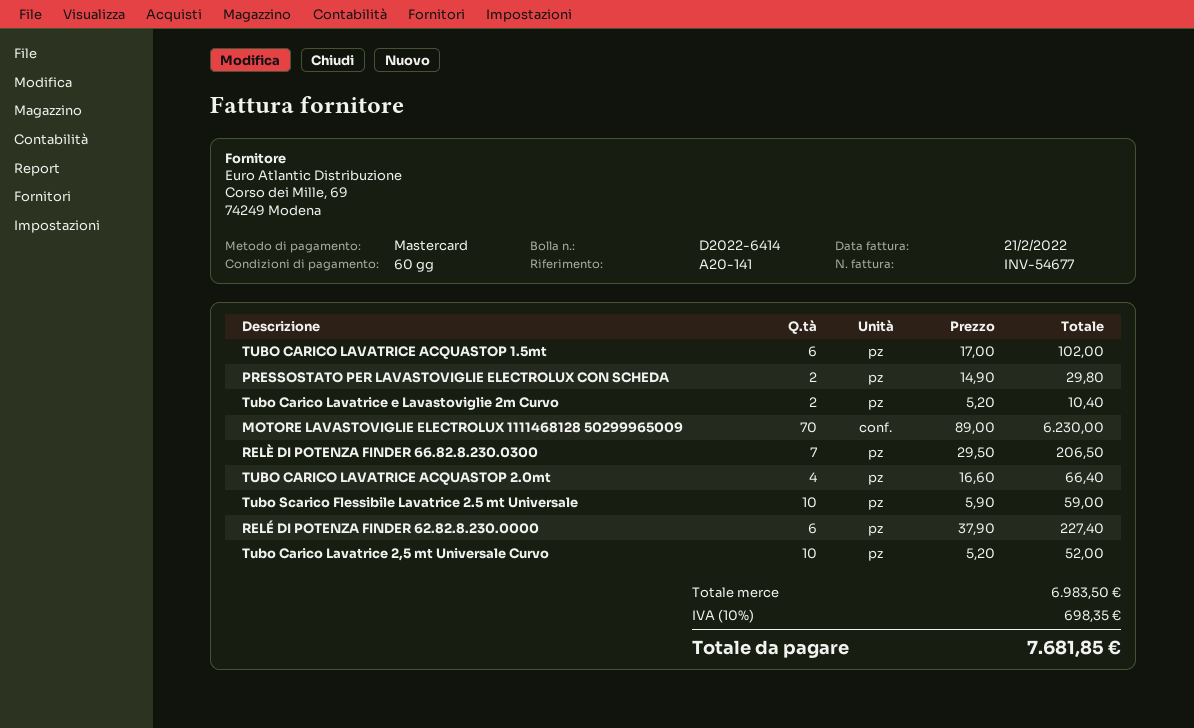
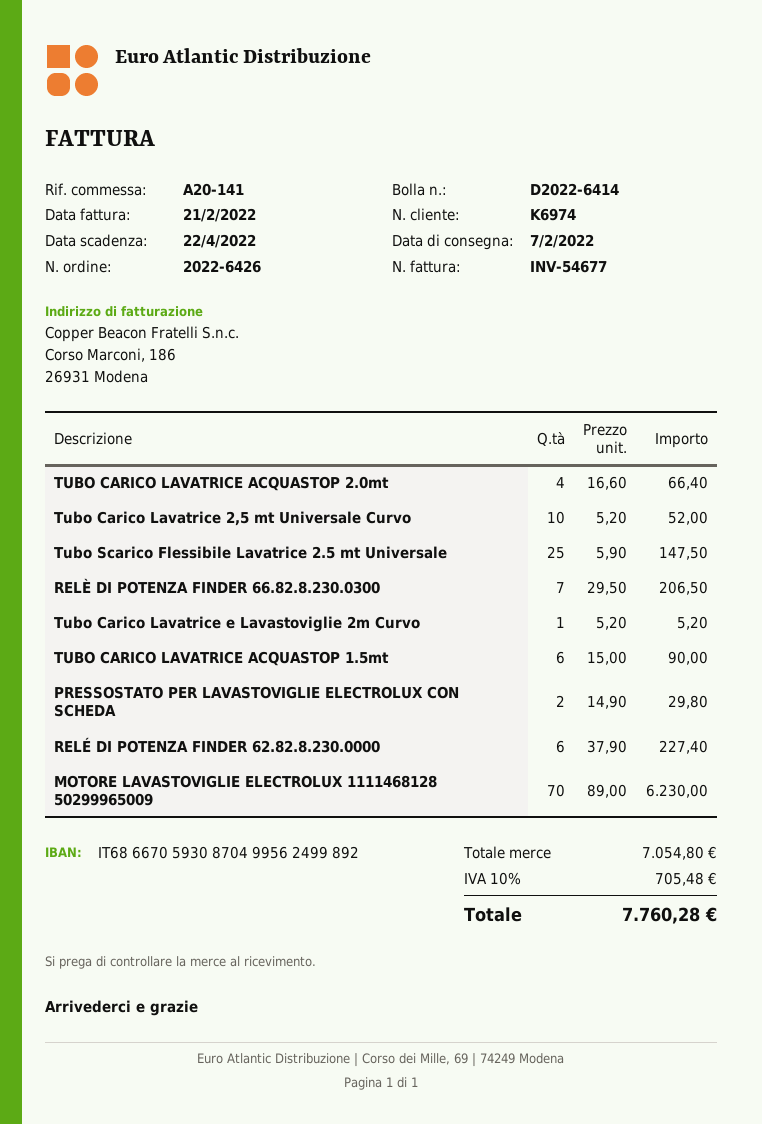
TUBO CARICO LAVATRICE ACQUASTOP 1.5mt: 6 x 17.00 = 102.00 -> 6 x 15.00 = 90.00
Tubo Carico Lavatrice e Lavastoviglie 2m Curvo: 2 x 5.20 = 10.40 -> 1 x 5.20 = 5.20
Tubo Scarico Flessibile Lavatrice 2.5 mt Universale: 10 x 5.90 = 59.00 -> 25 x 5.90 = 147.50
subtotal: 6983.50 -> 7054.80
tax: 10% = 698.35 -> 10% = 705.48
total: 7681.85 -> 7760.28

